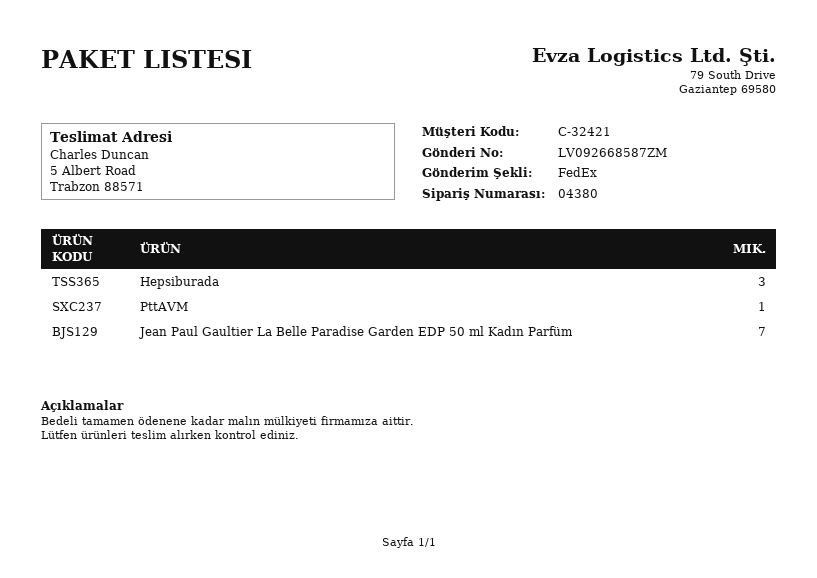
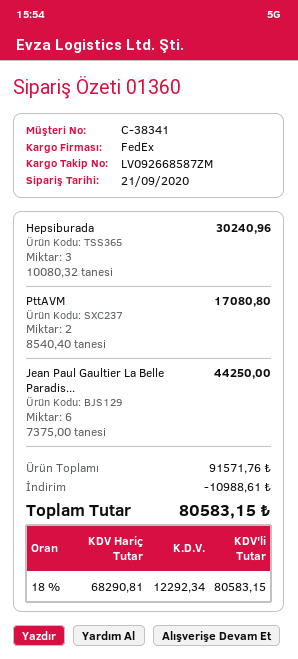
order number: 04380 -> 01360
customer number: C-32421 -> C-38341
PttAVM: 1 -> 2
Jean Paul Gaultier La Belle Paradise Garden EDP 50 ml Kadın Parfüm: 7 -> 6

